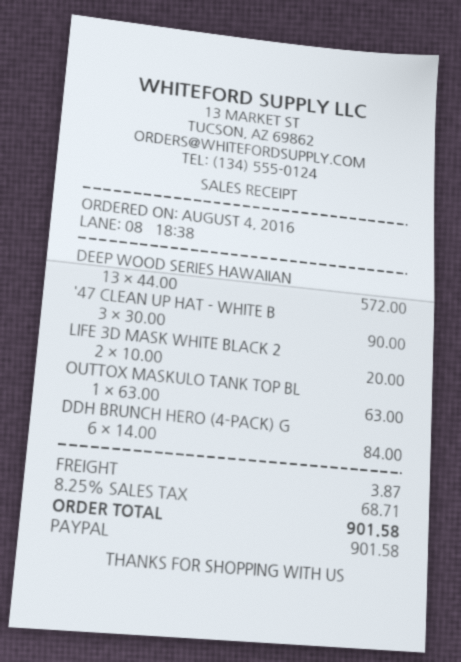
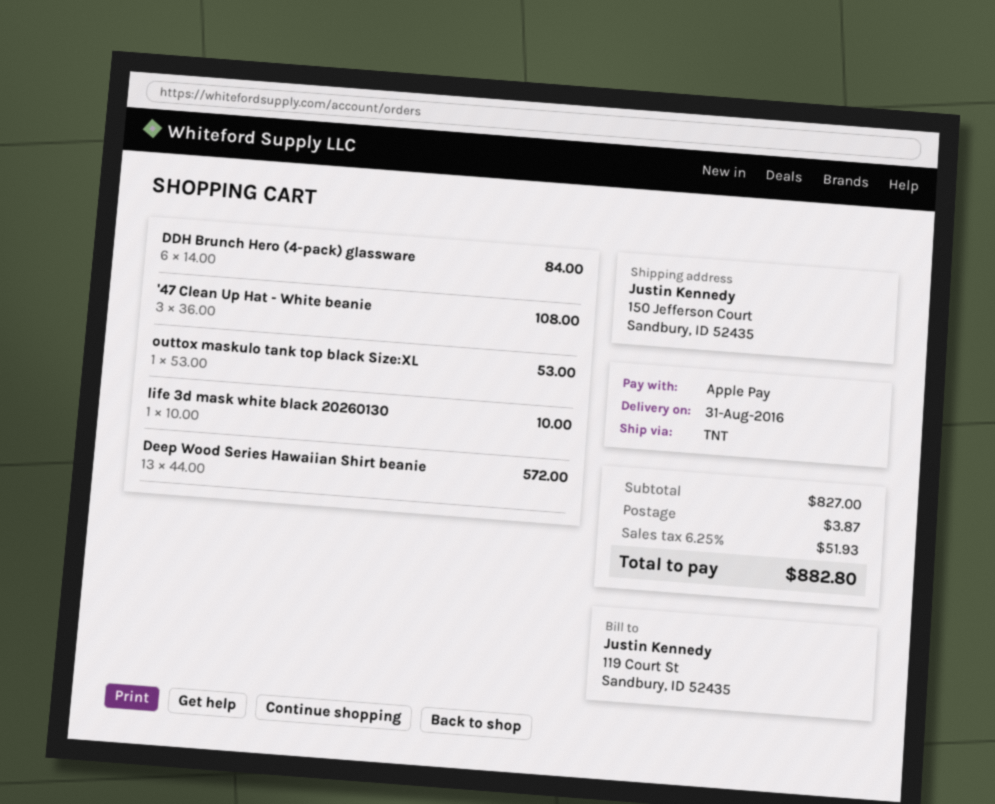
payment method: PayPal -> Apple Pay
'47 CLEAN UP HAT - WHITE B: 3 x 30.00 = 90.00 -> 3 x 36.00 = 108.00
LIFE 3D MASK WHITE BLACK 2: 2 x 10.00 = 20.00 -> 1 x 10.00 = 10.00
OUTTOX MASKULO TANK TOP BL: 1 x 63.00 = 63.00 -> 1 x 53.00 = 53.00
tax: 8.25% = 68.71 -> 6.25% = 51.93
total: 901.58 -> 882.80

